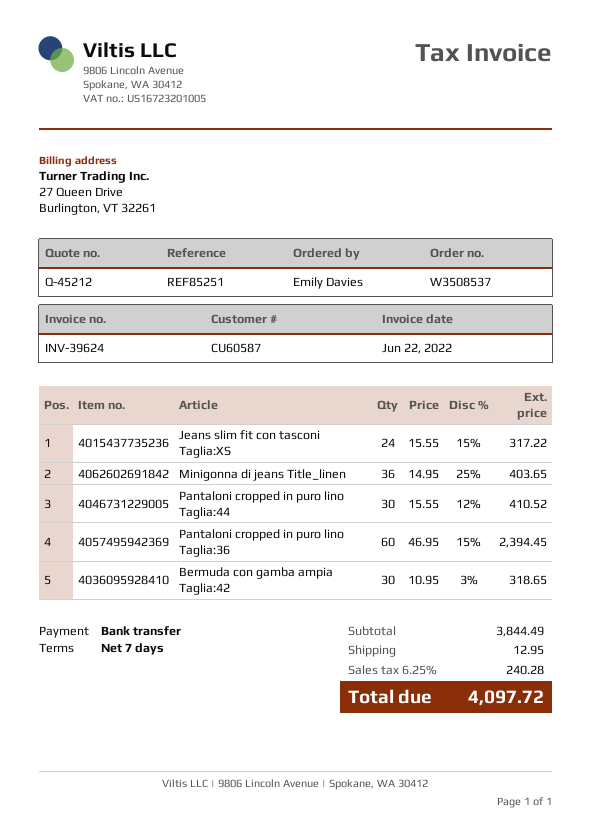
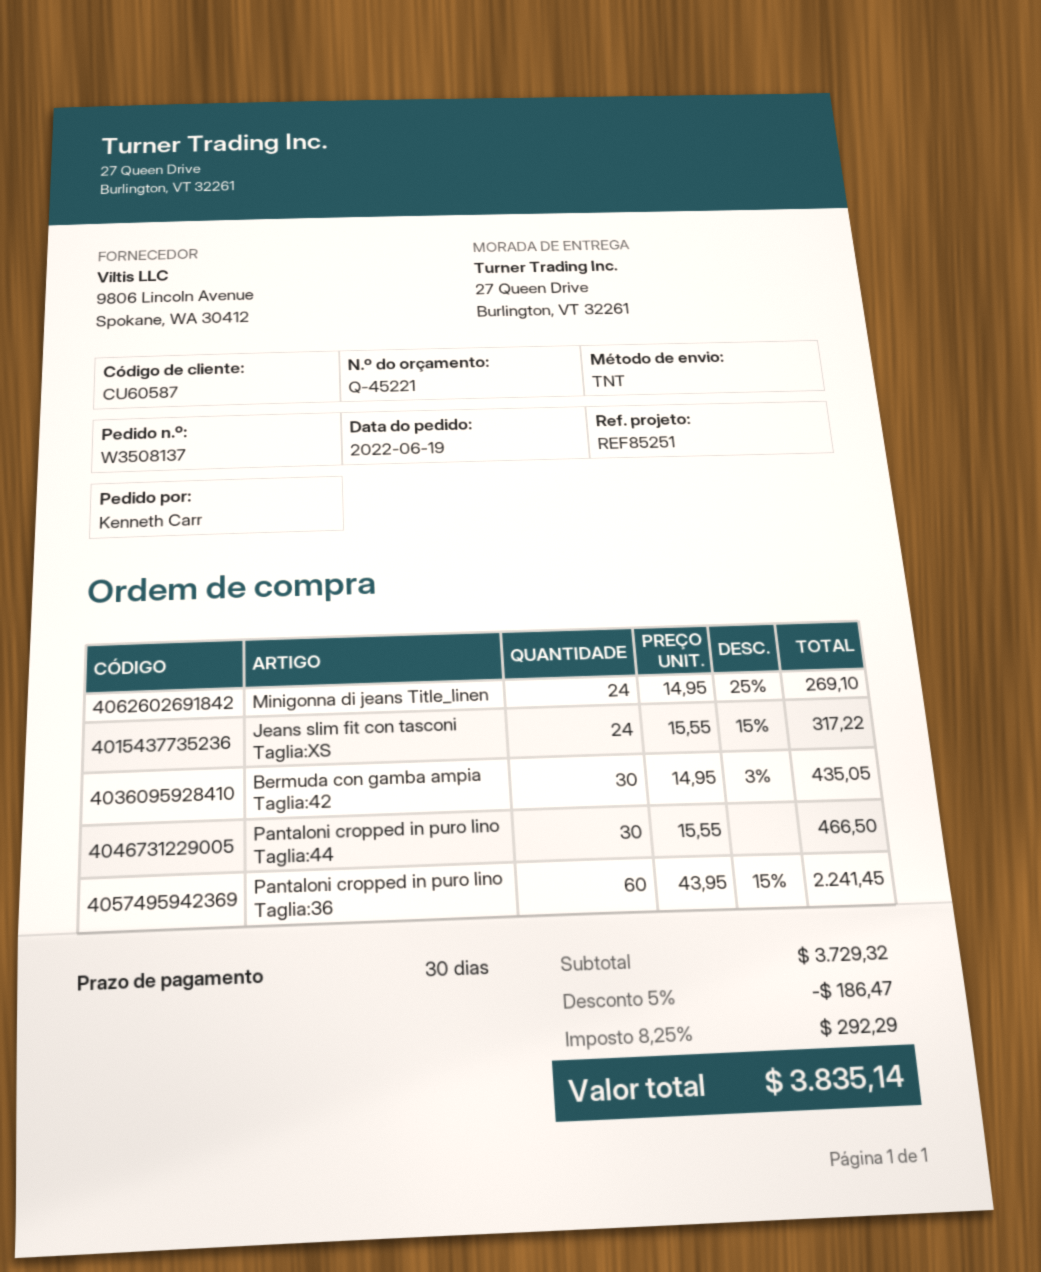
quote number: Q-45212 -> Q-45221
order number: W3508537 -> W3508137
payment terms: 7 days -> 30 days
ordered by: Emily Davies -> Kenneth Carr
Minigonna di jeans Title_linen: 36 x 14.95 - 25% = 403.65 -> 24 x 14.95 - 25% = 269.10
Pantaloni cropped in puro lino Taglia:44: 30 x 15.55 - 12% = 410.52 -> 30 x 15.55 = 466.50
Pantaloni cropped in puro lino Taglia:36: 60 x 46.95 - 15% = 2394.45 -> 60 x 43.95 - 15% = 2241.45
Bermuda con gamba ampia Taglia:42: 30 x 10.95 - 3% = 318.65 -> 30 x 14.95 - 3% = 435.05
subtotal: 3844.49 -> 3729.32
discount: none -> 5% = 186.47
shipping: 12.95 -> none
tax: 6.25% = 240.28 -> 8.25% = 292.29
total: 4097.72 -> 3835.14

